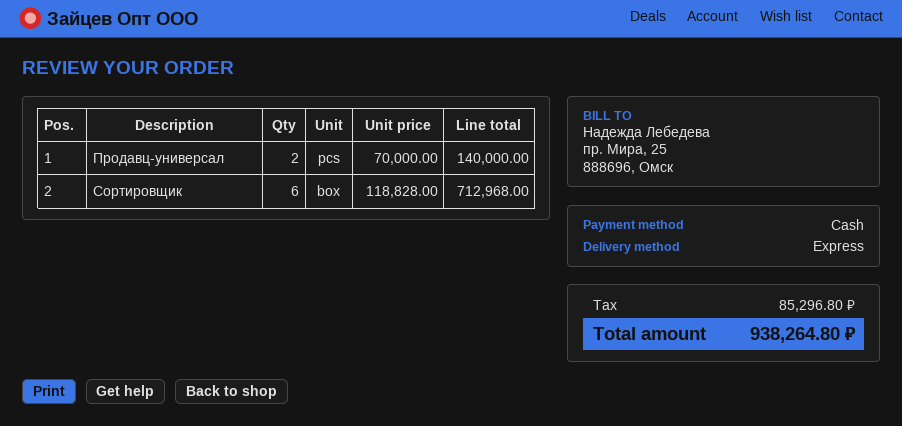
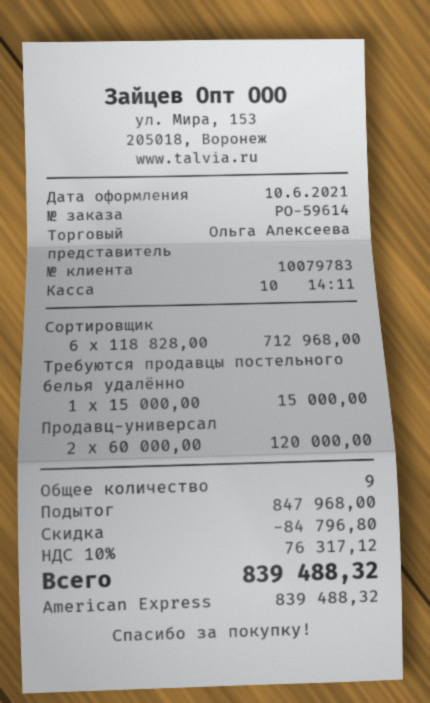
payment method: cash -> American Express
Продавц-универсал: 2 x 70000.00 = 140000.00 -> 2 x 60000.00 = 120000.00
Требуются продавцы постельного белья удалённо: none -> 1 x 15000.00 = 15000.00
discount: none -> 84796.80
tax: 85296.80 -> 76317.12
total: 938264.80 -> 839488.32

